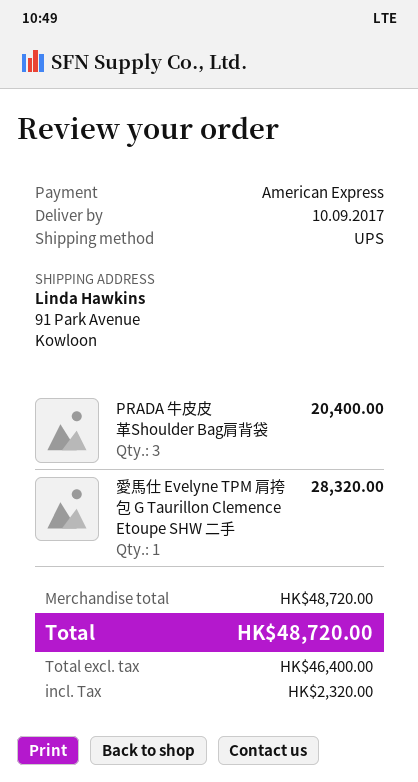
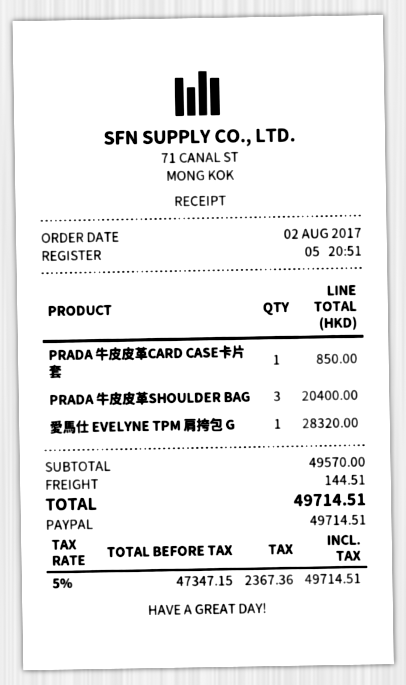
payment method: American Express -> PayPal
PRADA 牛皮皮革CARD CASE卡片套: none -> 1 for 850.00
subtotal: 48720.00 -> 49570.00
shipping: none -> 144.51
net: 46400.00 -> 47347.15
tax: 2320.00 -> 2367.36
total: 48720.00 -> 49714.51

